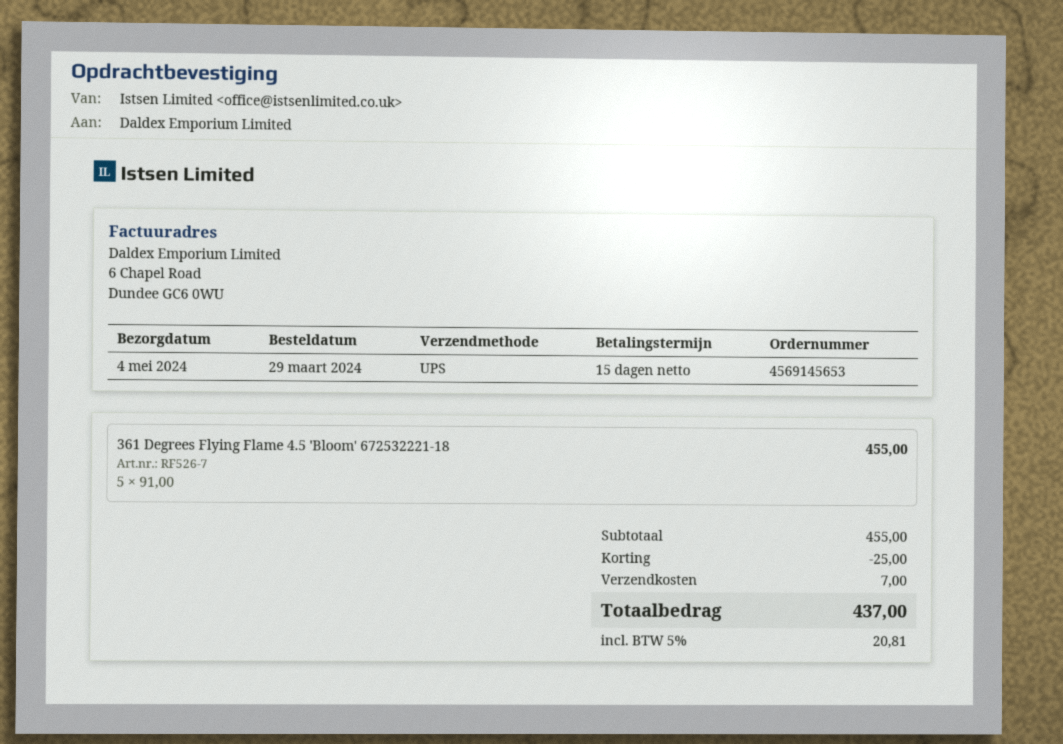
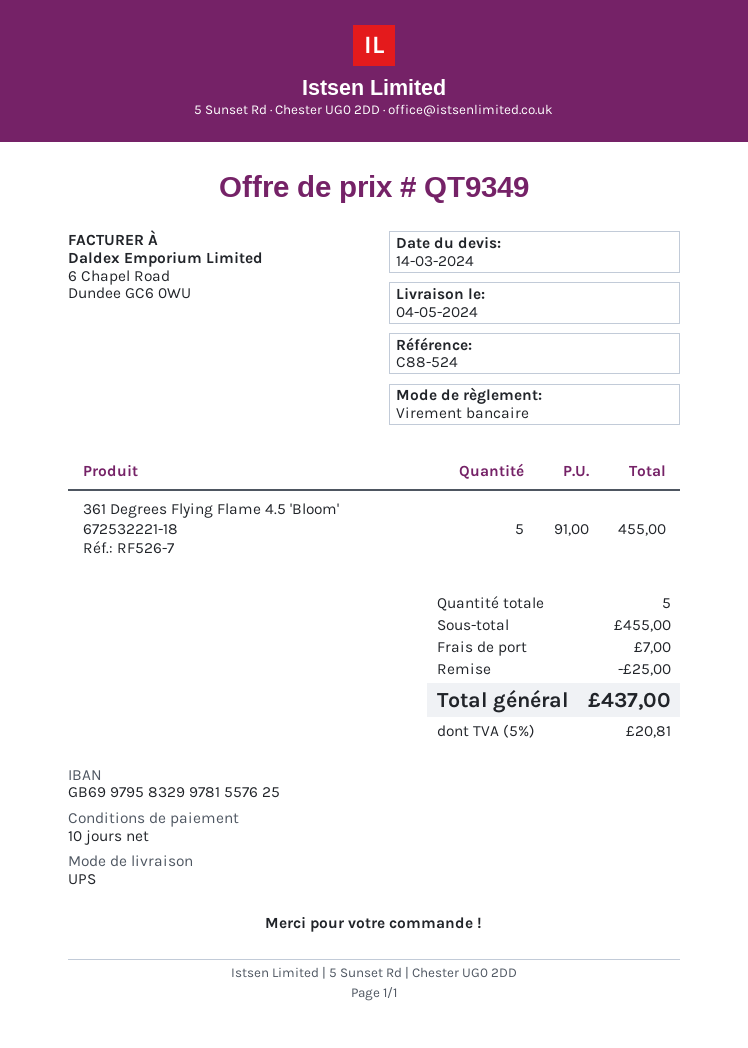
payment terms: 15 days -> 10 days

